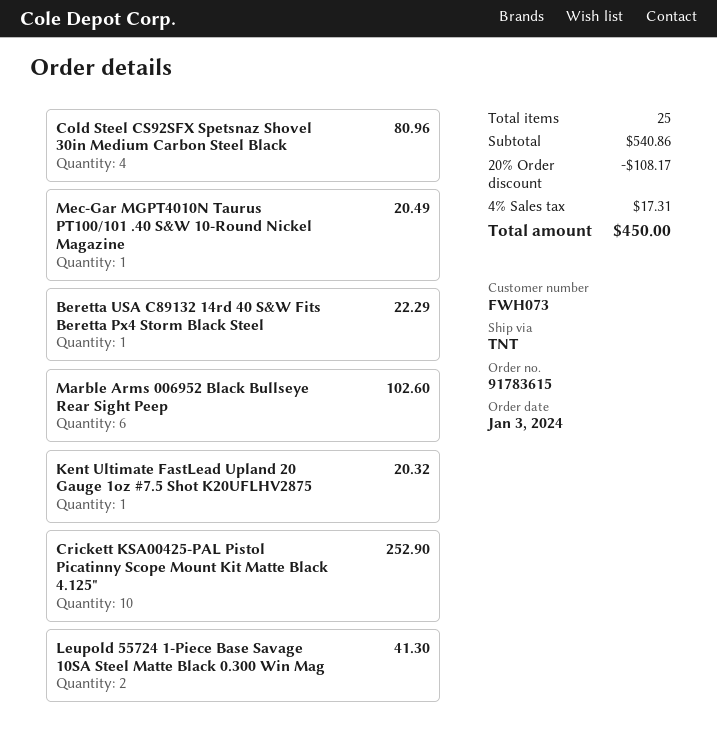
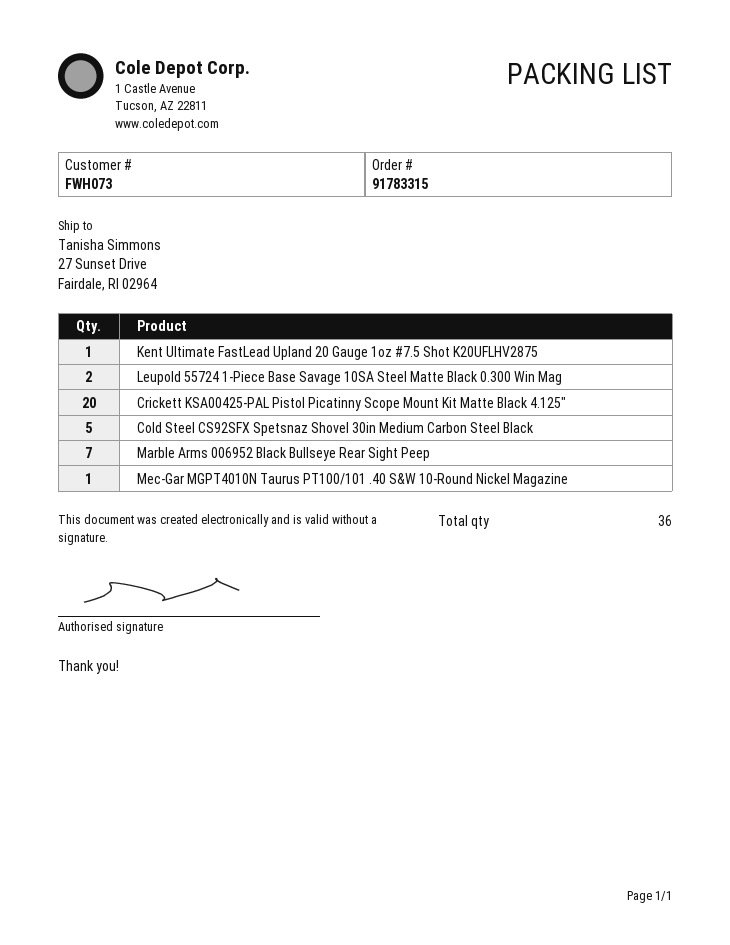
order number: 91783615 -> 91783315
Cold Steel CS92SFX Spetsnaz Shovel 30in Medium Carbon Steel Black: 4 -> 5
Beretta USA C89132 14rd 40 S&W Fits Beretta Px4 Storm Black Steel: 1 -> none
Marble Arms 006952 Black Bullseye Rear Sight Peep: 6 -> 7
Crickett KSA00425-PAL Pistol Picatinny Scope Mount Kit Matte Black 4.125": 10 -> 20
total quantity: 25 -> 36

